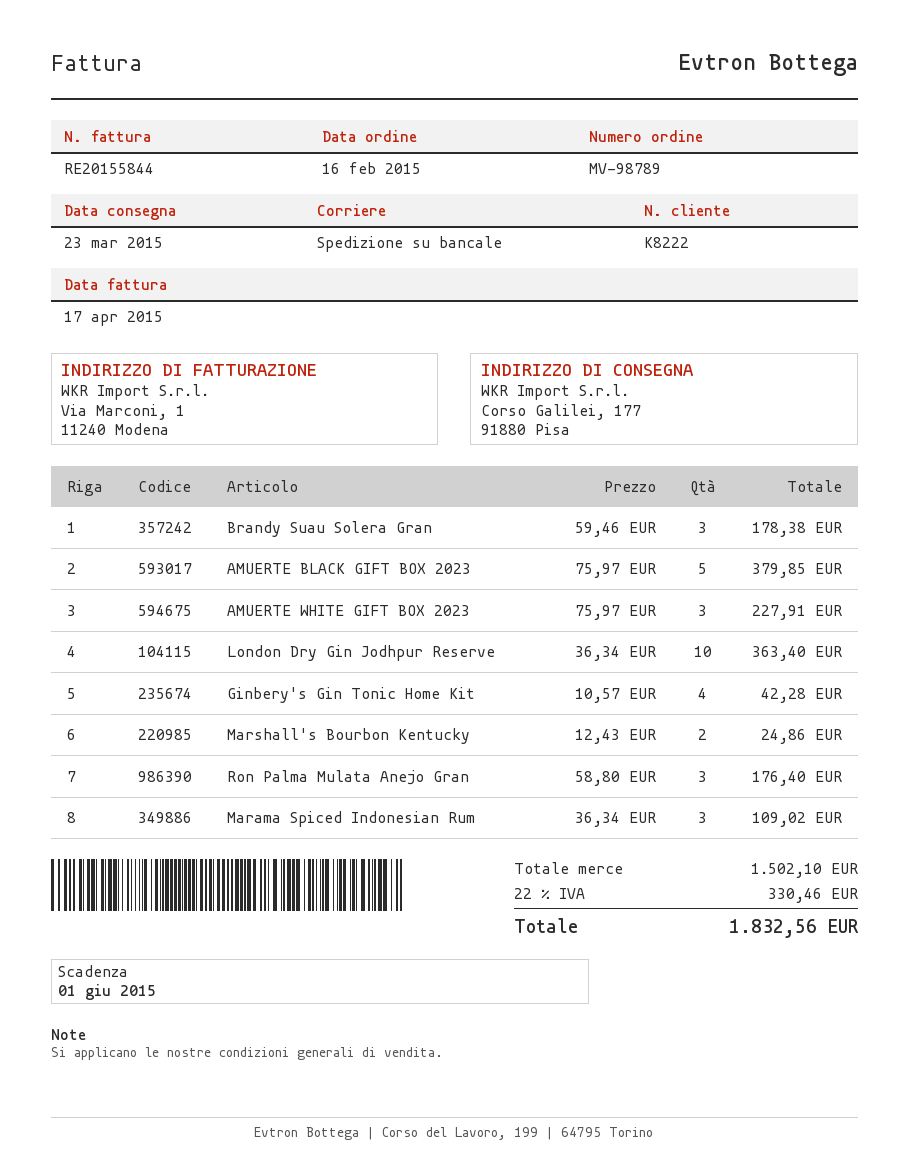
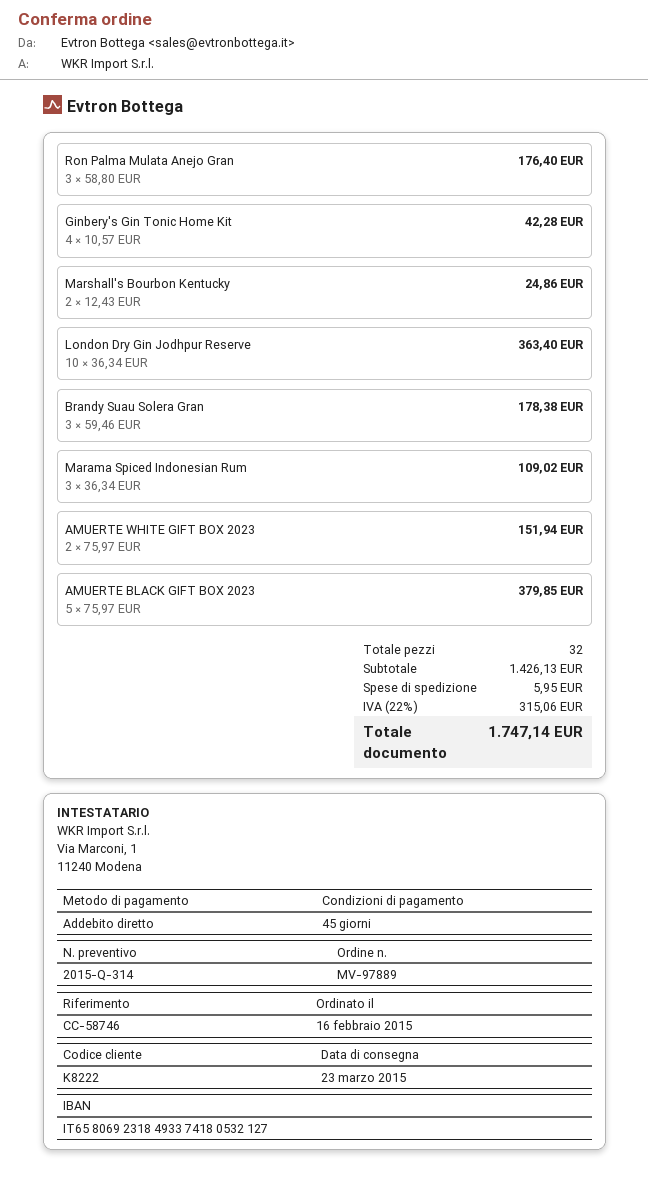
order number: MV-98789 -> MV-97889
AMUERTE WHITE GIFT BOX 2023: 3 x 75.97 = 227.91 -> 2 x 75.97 = 151.94
subtotal: 1502.10 -> 1426.13
shipping: none -> 5.95
tax: 22% = 330.46 -> 22% = 315.06
total: 1832.56 -> 1747.14

